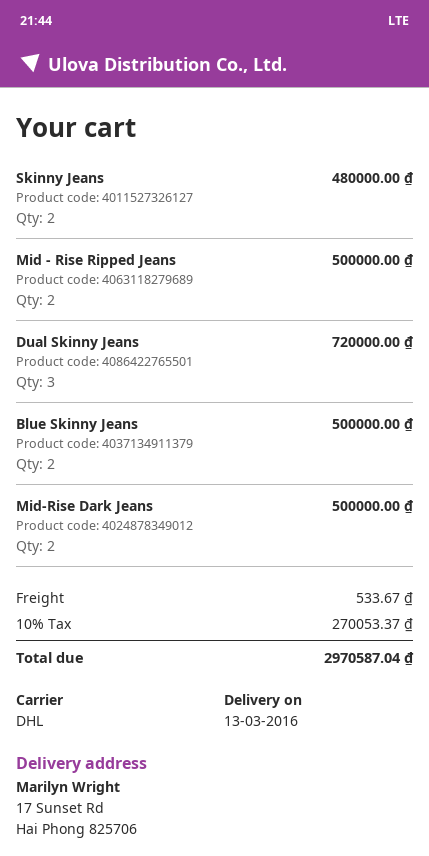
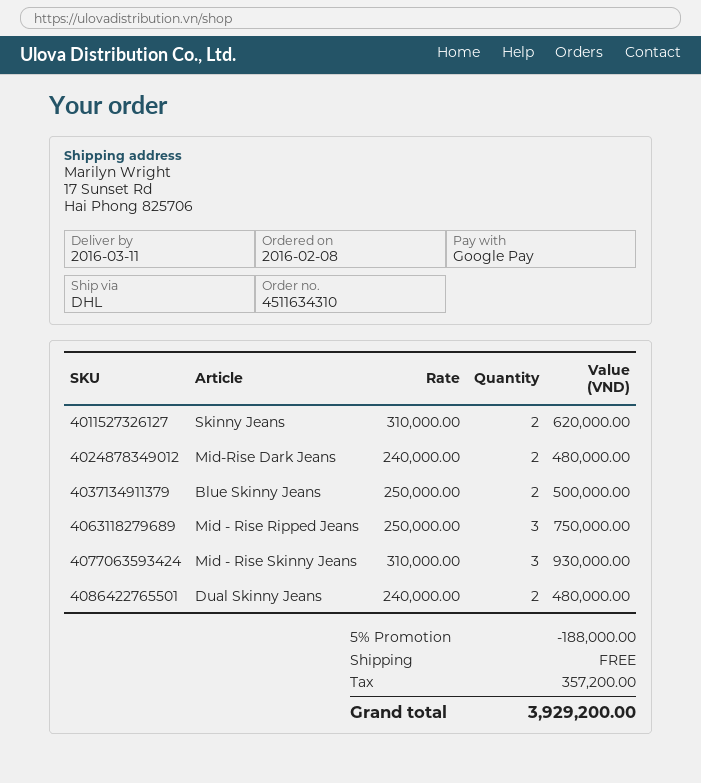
delivery date: 2016-03-13 -> 2016-03-11
Skinny Jeans: 2 for 480000.00 -> 2 for 620000.00
Mid - Rise Ripped Jeans: 2 for 500000.00 -> 3 for 750000.00
Dual Skinny Jeans: 3 for 720000.00 -> 2 for 480000.00
Mid-Rise Dark Jeans: 2 for 500000.00 -> 2 for 480000.00
Mid - Rise Skinny Jeans: none -> 3 for 930000.00
discount: none -> 5% = 188000.00
shipping: 533.67 -> 0.00
tax: 270053.37 -> 357200.00
total: 2970587.04 -> 3929200.00

